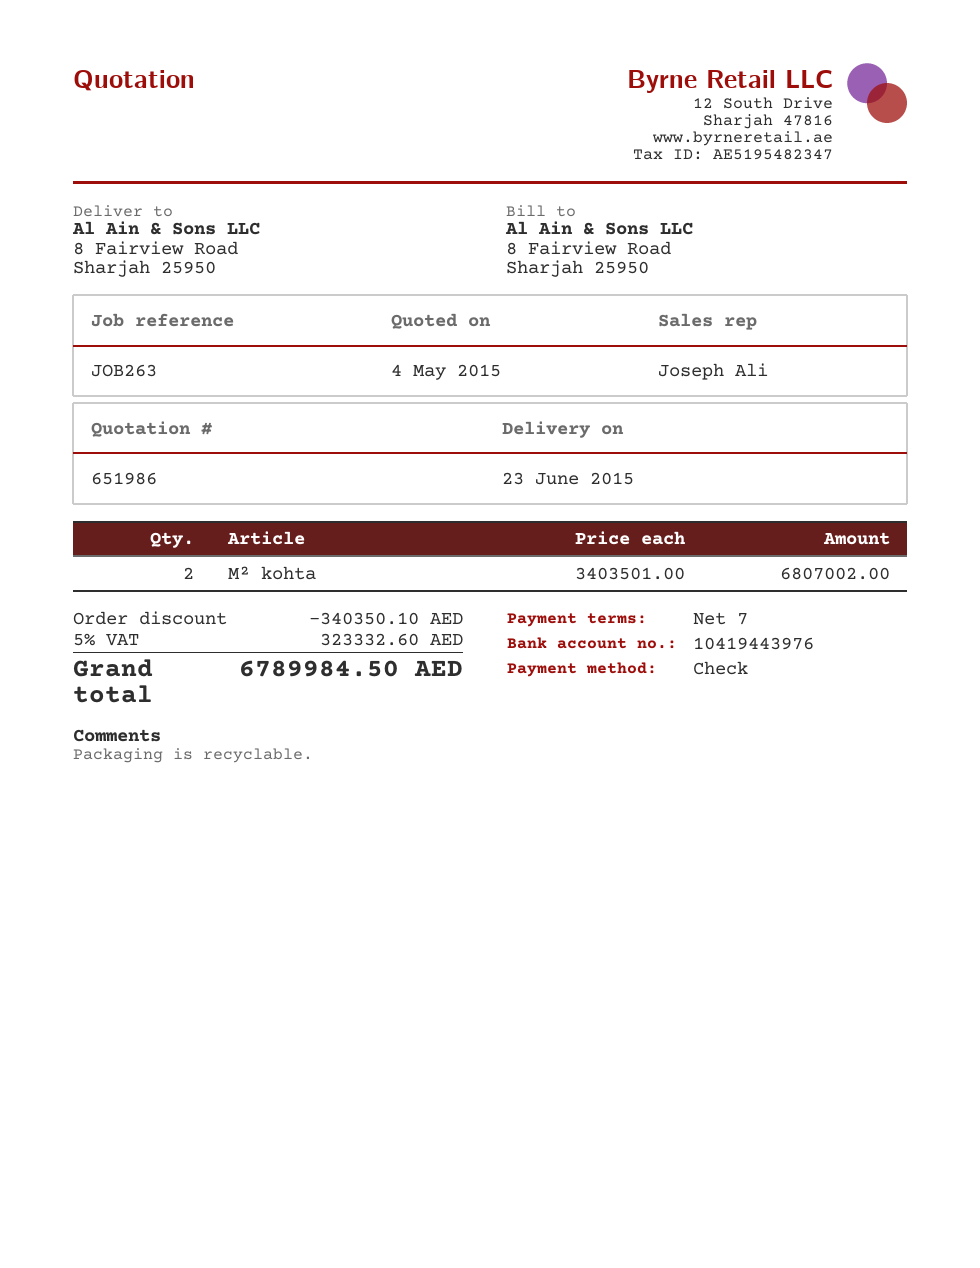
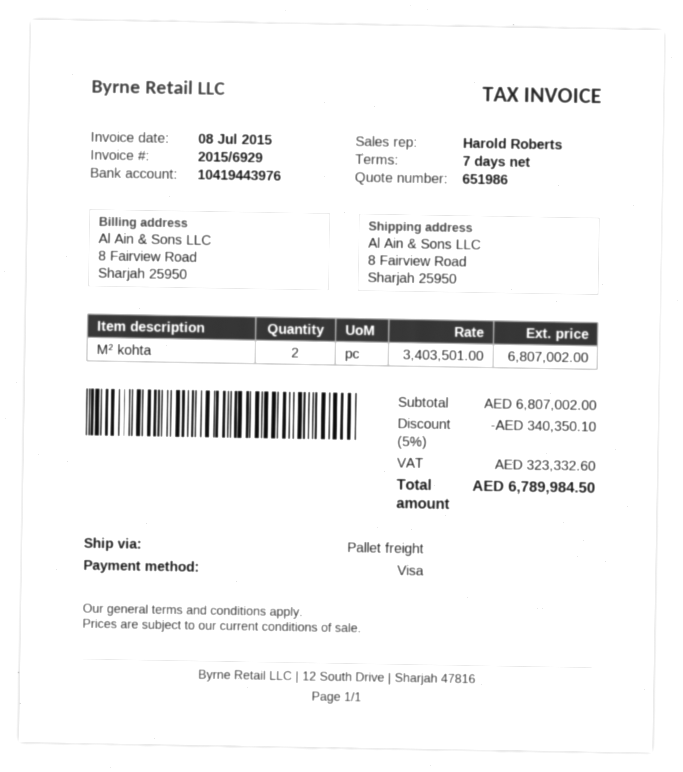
sales rep: Joseph Ali -> Harold Roberts
payment method: cheque -> Visa

